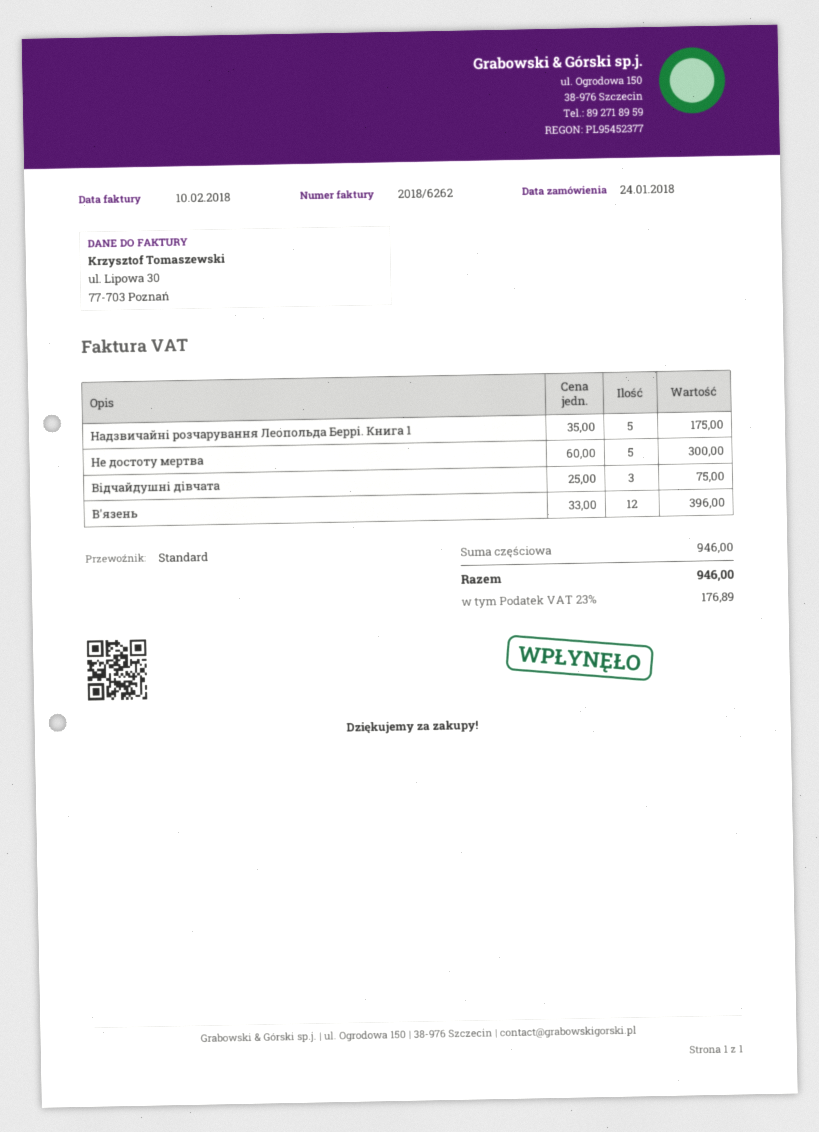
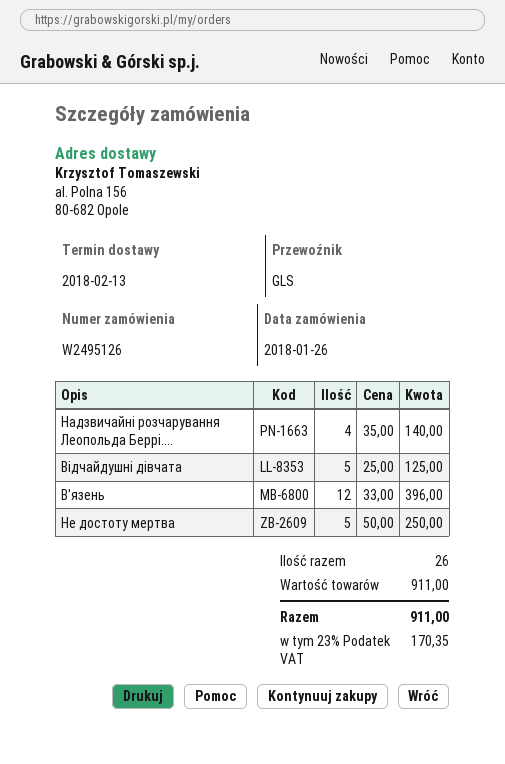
order date: 2018-01-24 -> 2018-01-26
shipping method: standard -> GLS
Надзвичайні розчарування Леопольда Беррі. Книга 1: 5 x 35.00 = 175.00 -> 4 x 35.00 = 140.00
Не достоту мертва: 5 x 60.00 = 300.00 -> 5 x 50.00 = 250.00
Відчайдушні дівчата: 3 x 25.00 = 75.00 -> 5 x 25.00 = 125.00
subtotal: 946.00 -> 911.00
tax: 23% = 176.89 -> 23% = 170.35
total: 946.00 -> 911.00

